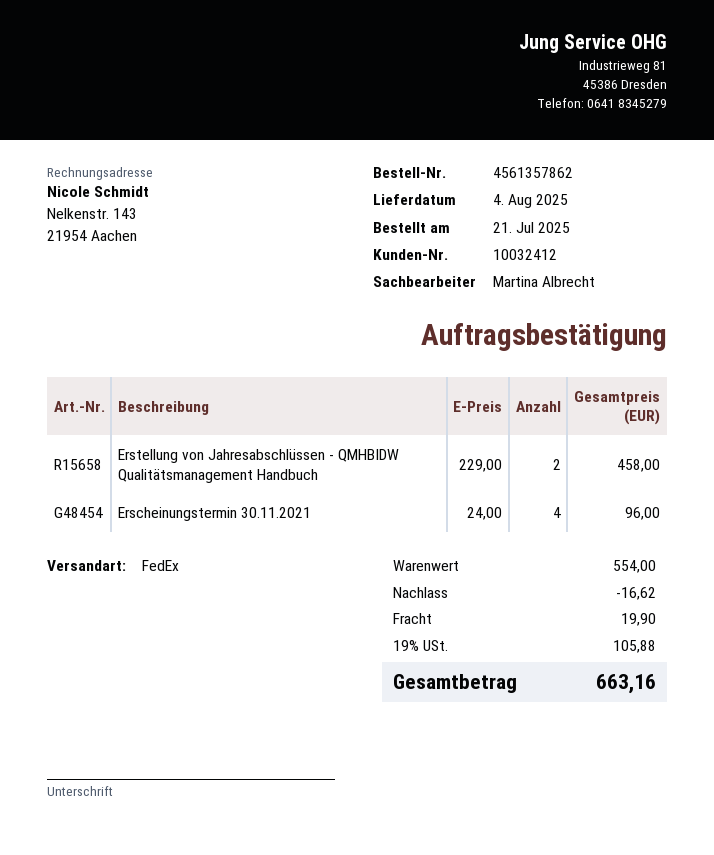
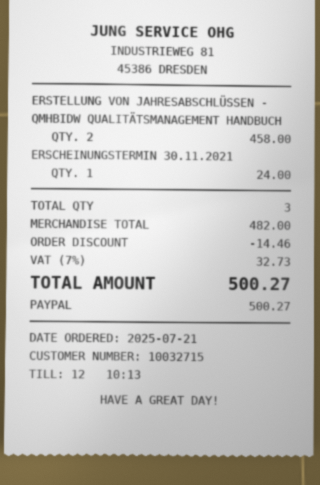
customer number: 10032412 -> 10032715
Erscheinungstermin 30.11.2021: 4 for 96.00 -> 1 for 24.00
subtotal: 554.00 -> 482.00
discount: 16.62 -> 14.46
shipping: 19.90 -> none
tax: 19% = 105.88 -> 7% = 32.73
total: 663.16 -> 500.27

